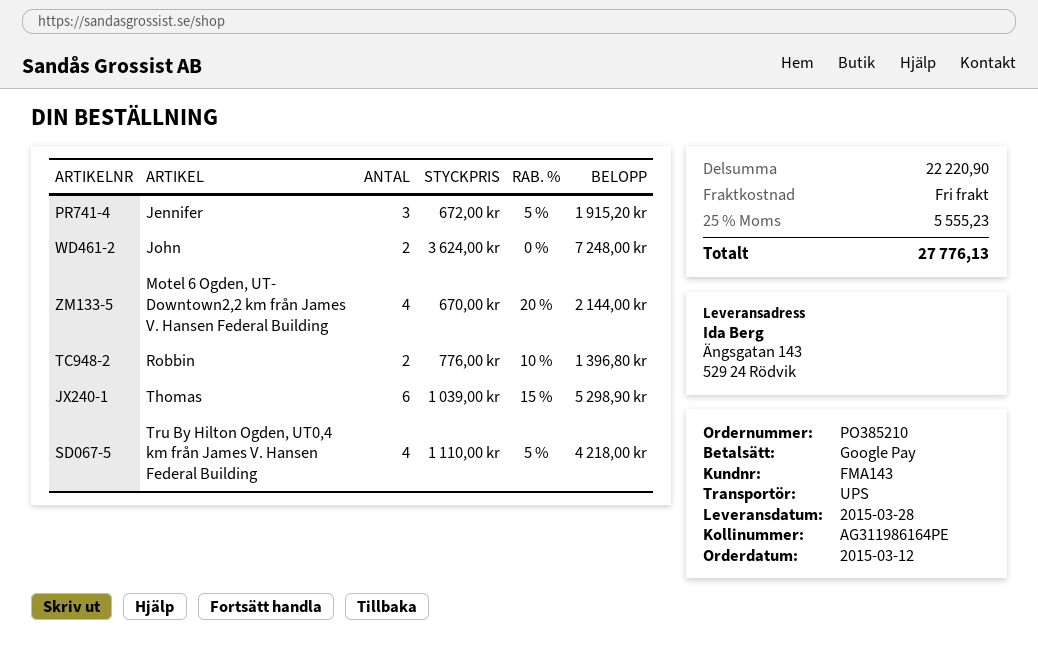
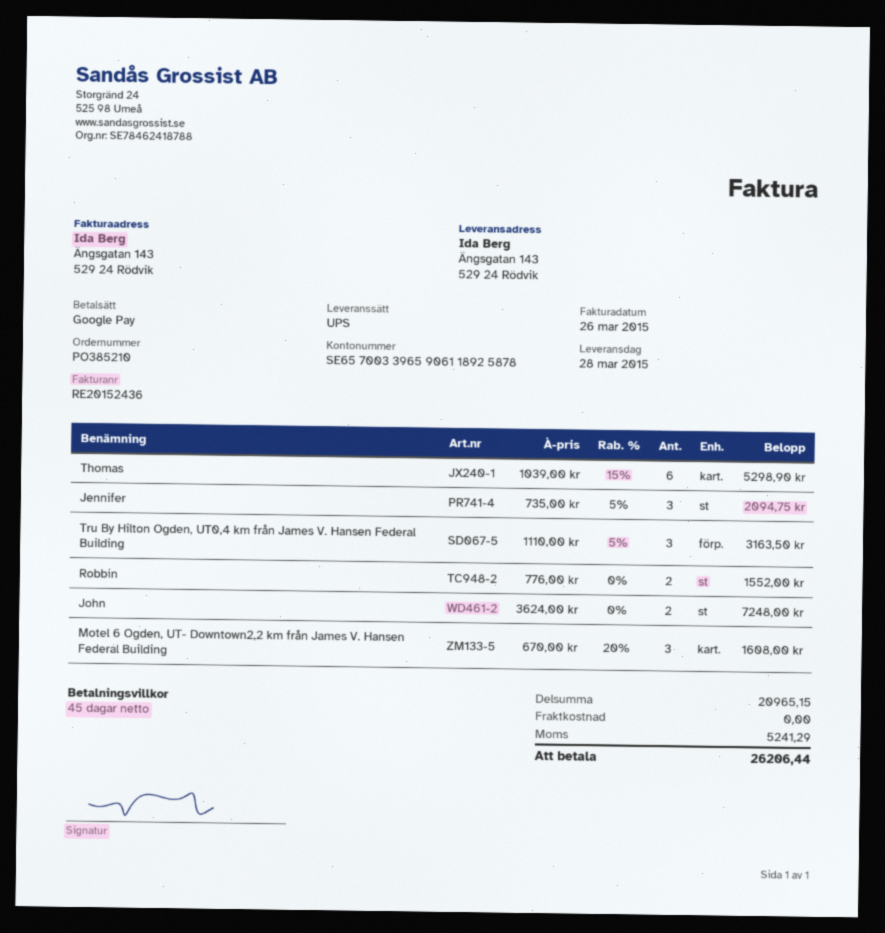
Jennifer: 3 x 672.00 - 5% = 1915.20 -> 3 x 735.00 - 5% = 2094.75
Motel 6 Ogden, UT- Downtown2,2 km från James V. Hansen Federal Building: 4 x 670.00 - 20% = 2144.00 -> 3 x 670.00 - 20% = 1608.00
Robbin: 2 x 776.00 - 10% = 1396.80 -> 2 x 776.00 = 1552.00
Tru By Hilton Ogden, UT0,4 km från James V. Hansen Federal Building: 4 x 1110.00 - 5% = 4218.00 -> 3 x 1110.00 - 5% = 3163.50
subtotal: 22220.90 -> 20965.15
tax: 5555.23 -> 5241.29
total: 27776.13 -> 26206.44

